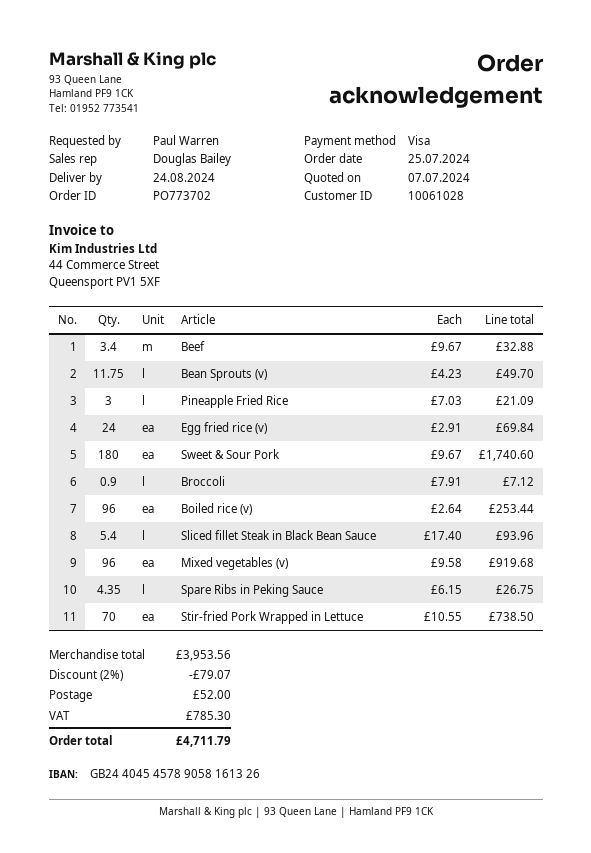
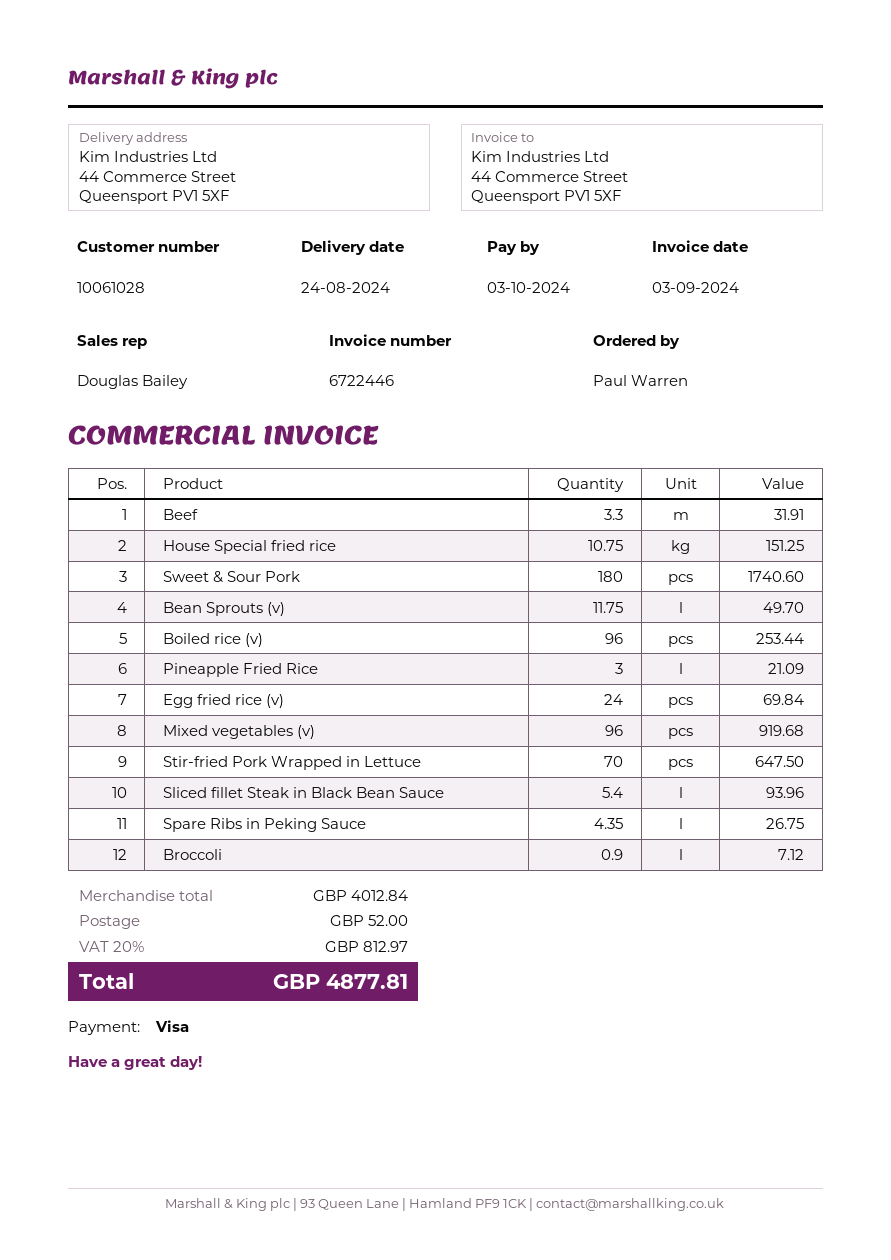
Beef: 3.4 for 32.88 -> 3.3 for 31.91
Stir-fried Pork Wrapped in Lettuce: 70 for 738.50 -> 70 for 647.50
House Special fried rice: none -> 10.75 for 151.25
subtotal: 3953.56 -> 4012.84
discount: 2% = 79.07 -> none
tax: 785.30 -> 812.97
total: 4711.79 -> 4877.81

